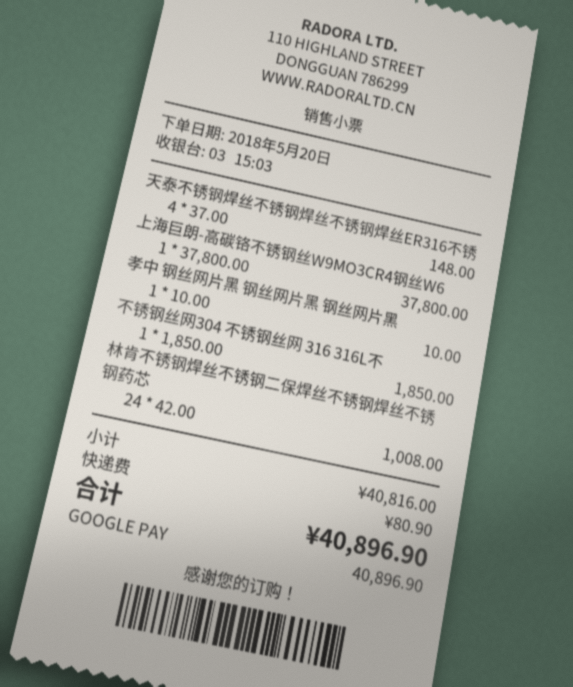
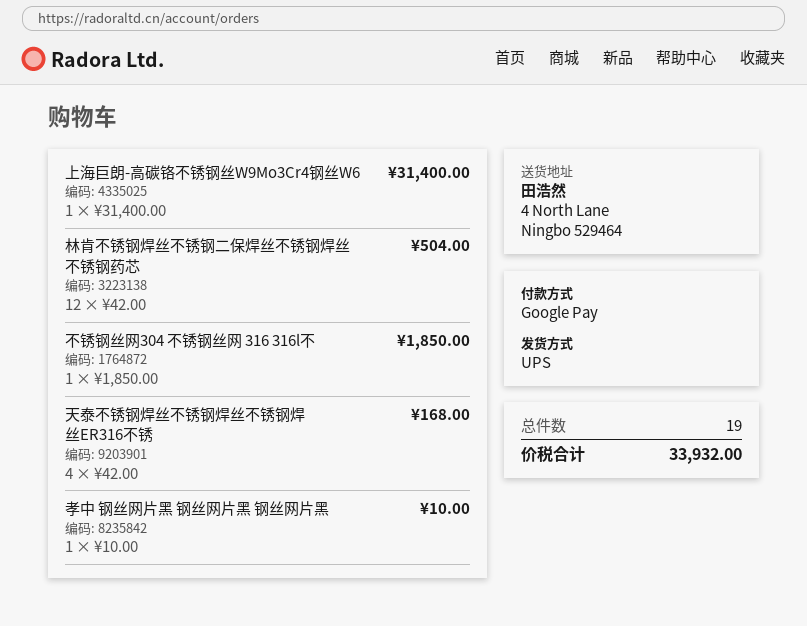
天泰不锈钢焊丝不锈钢焊丝不锈钢焊丝ER316不锈: 4 x 37.00 = 148.00 -> 4 x 42.00 = 168.00
上海巨朗-高碳铬不锈钢丝W9MO3CR4钢丝W6: 1 x 37800.00 = 37800.00 -> 1 x 31400.00 = 31400.00
林肯不锈钢焊丝不锈钢二保焊丝不锈钢焊丝不锈钢药芯: 24 x 42.00 = 1008.00 -> 12 x 42.00 = 504.00
shipping: 80.90 -> none
total: 40896.90 -> 33932.00

